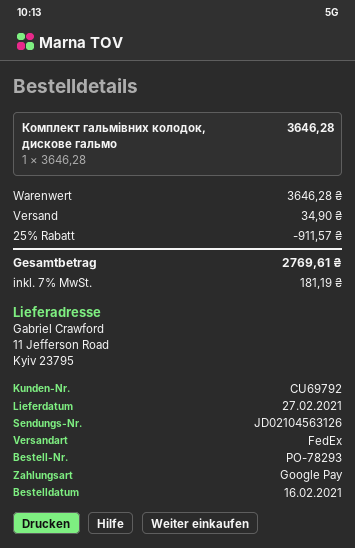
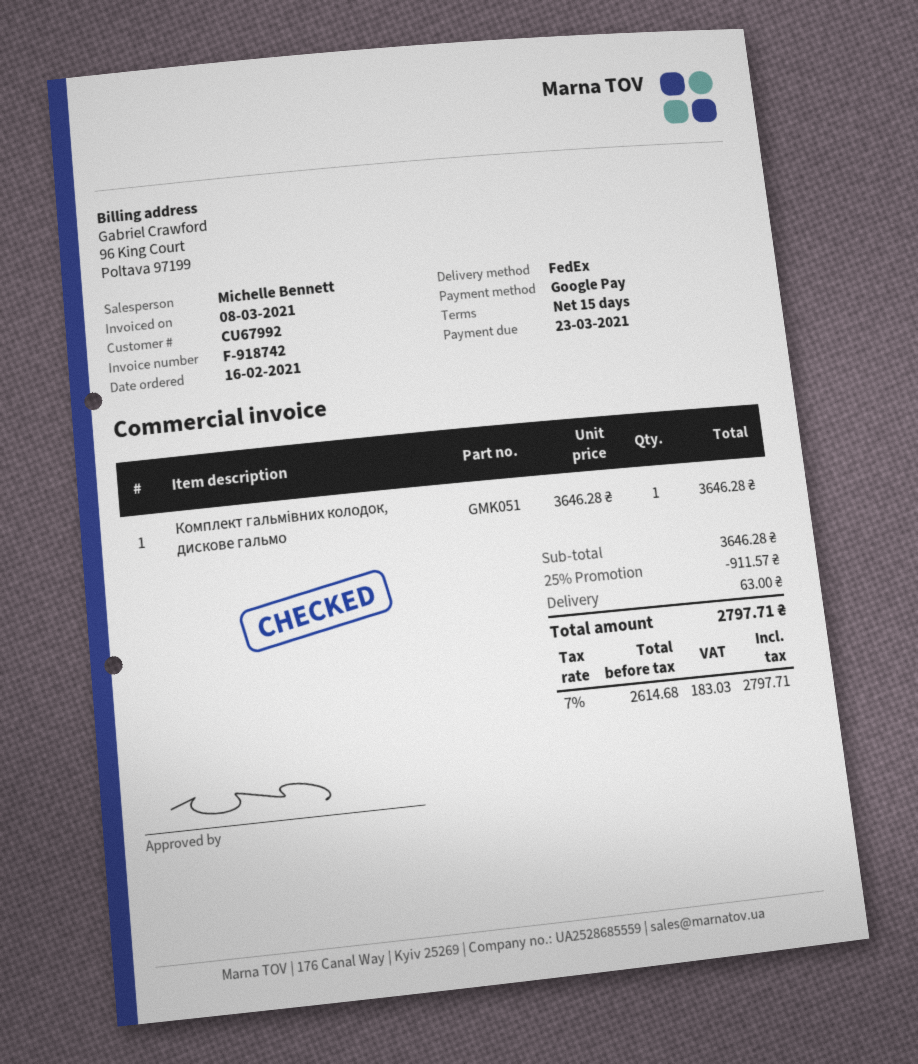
customer number: CU69792 -> CU67992
shipping: 34.90 -> 63.00
tax: 7% = 181.19 -> 7% = 183.03
total: 2769.61 -> 2797.71

